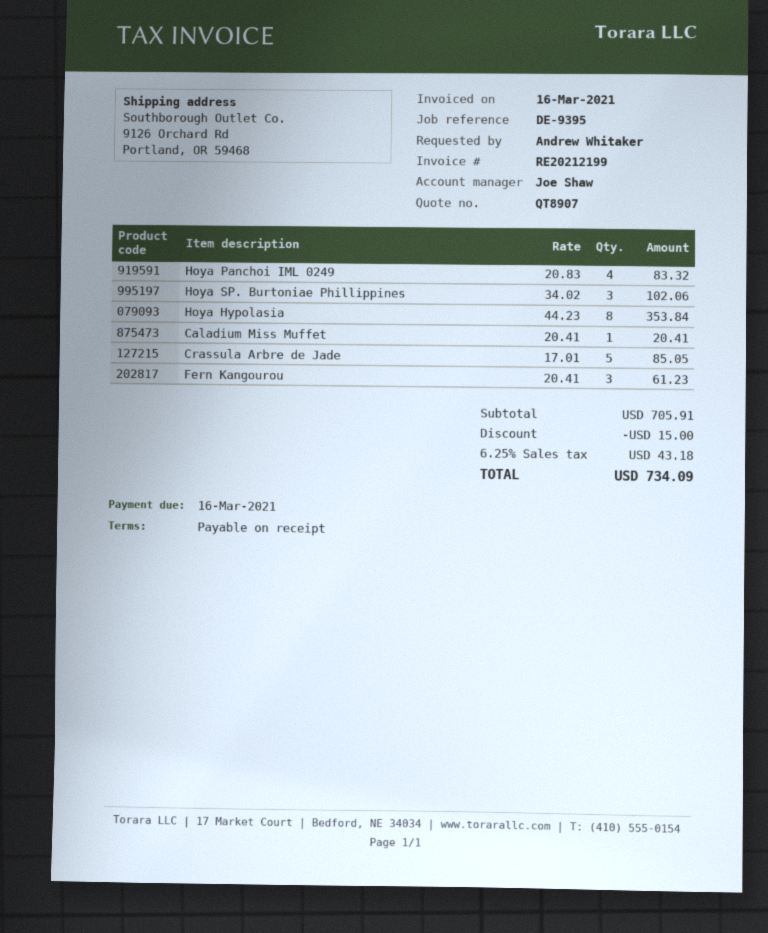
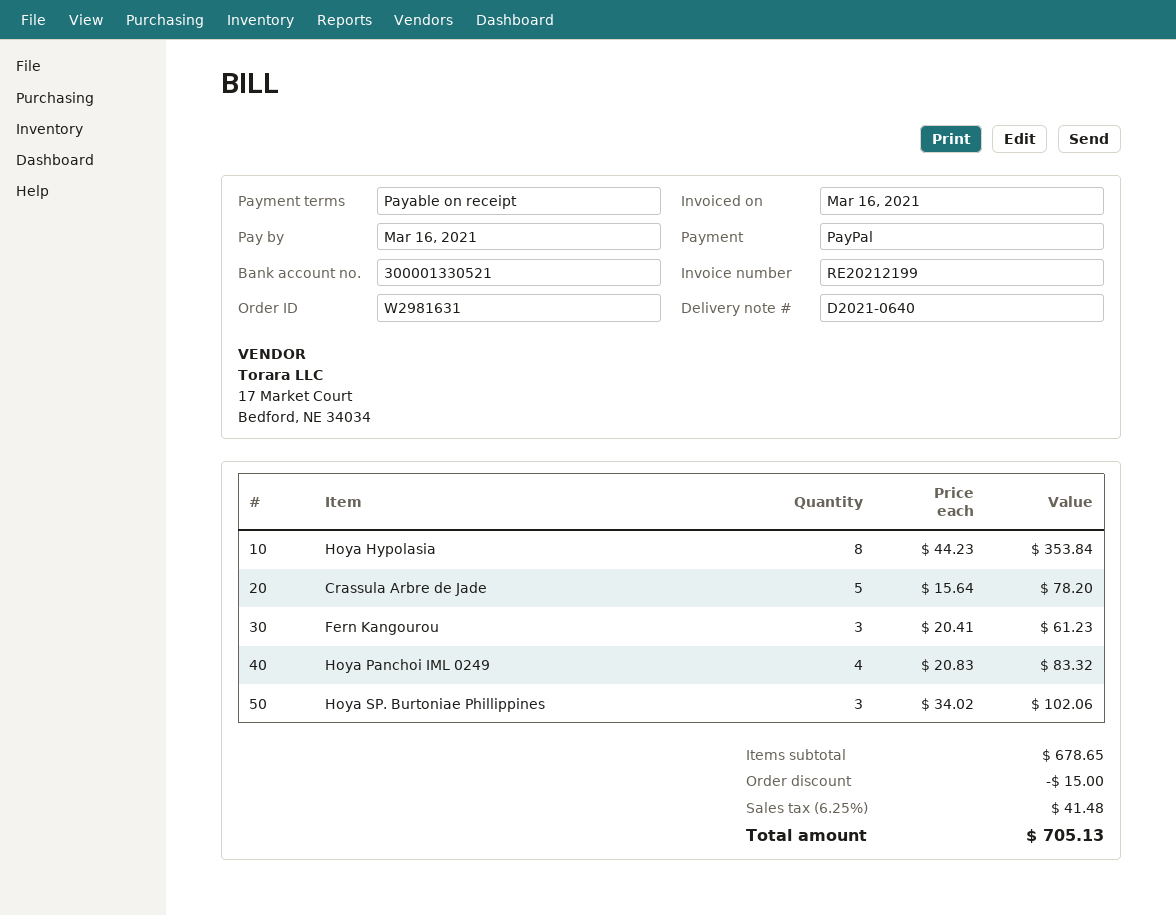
Caladium Miss Muffet: 1 x 20.41 = 20.41 -> none
Crassula Arbre de Jade: 5 x 17.01 = 85.05 -> 5 x 15.64 = 78.20
subtotal: 705.91 -> 678.65
tax: 6.25% = 43.18 -> 6.25% = 41.48
total: 734.09 -> 705.13

